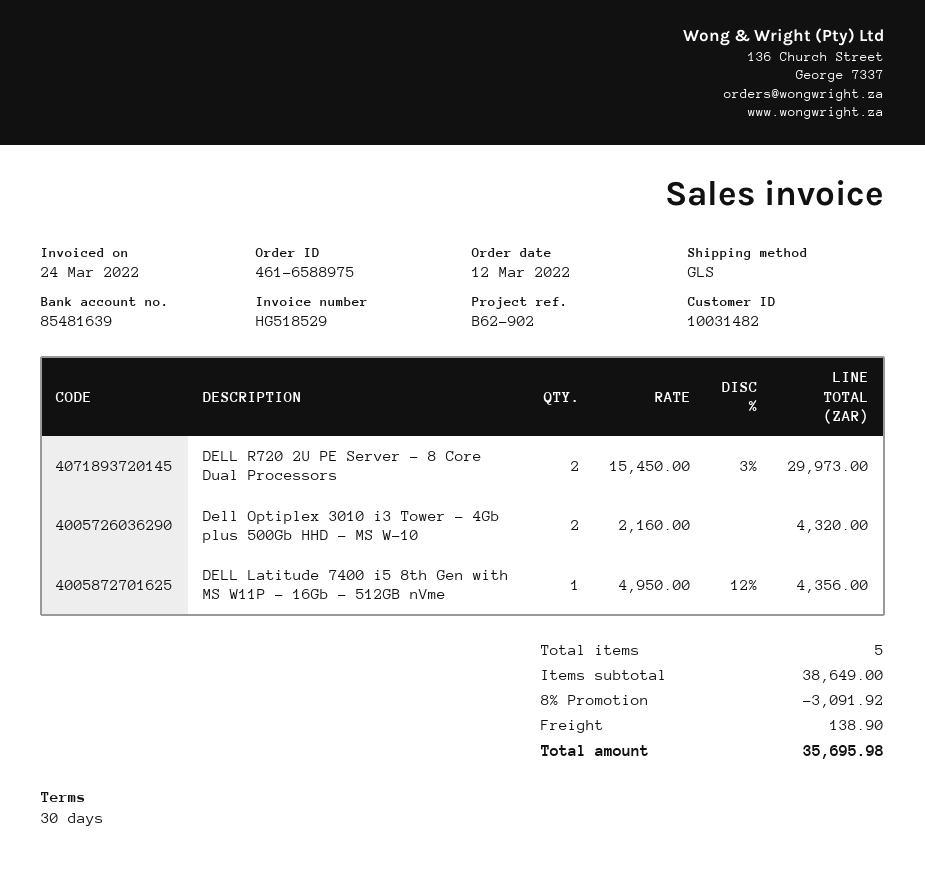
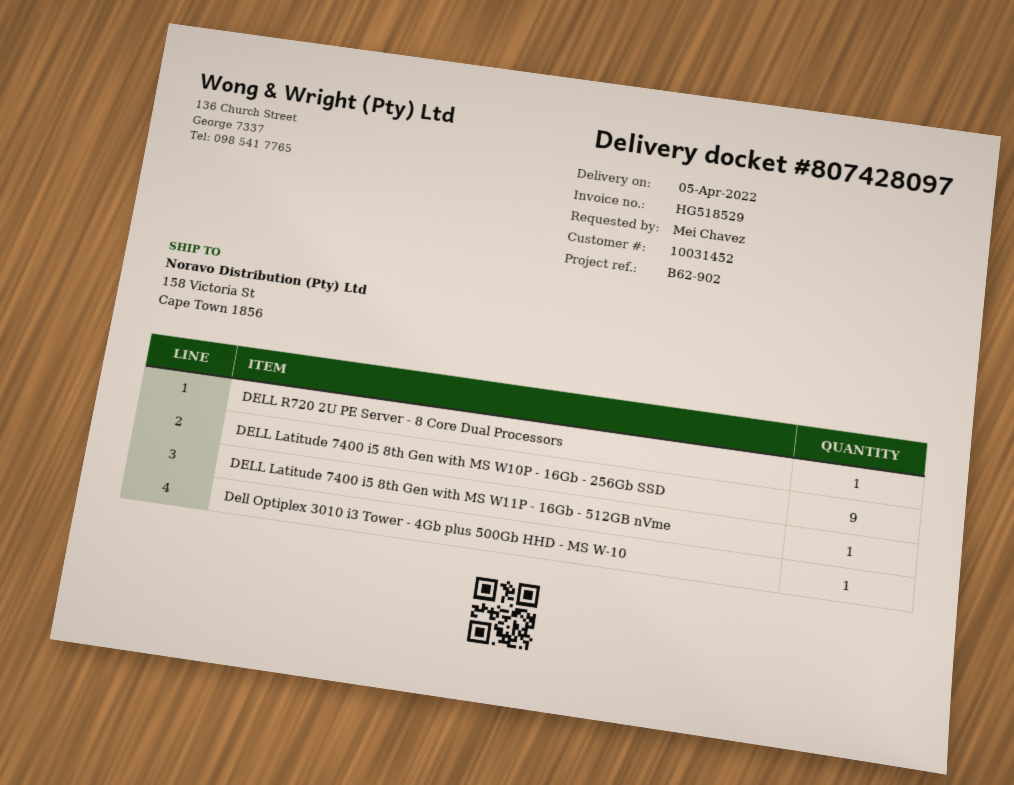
customer number: 10031482 -> 10031452
DELL R720 2U PE Server - 8 Core Dual Processors: 2 -> 1
Dell Optiplex 3010 i3 Tower - 4Gb plus 500Gb HHD - MS W-10: 2 -> 1
DELL Latitude 7400 i5 8th Gen with MS W10P - 16Gb - 256Gb SSD: none -> 9

